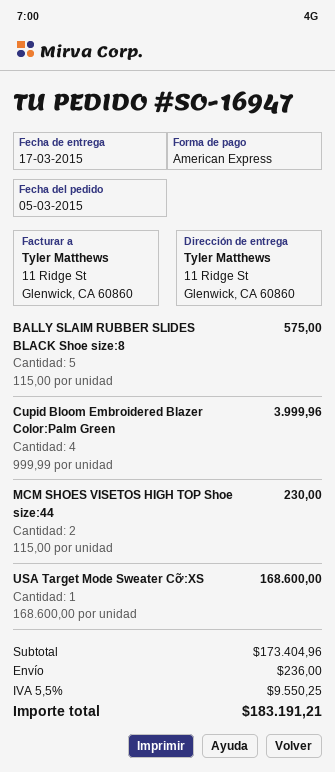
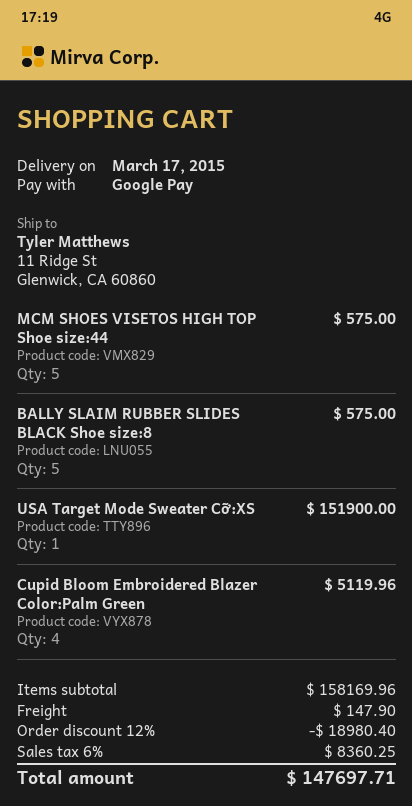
payment method: American Express -> Google Pay
Cupid Bloom Embroidered Blazer Color:Palm Green: 4 for 3999.96 -> 4 for 5119.96
MCM SHOES VISETOS HIGH TOP Shoe size:44: 2 for 230.00 -> 5 for 575.00
USA Target Mode Sweater Cỡ:XS: 1 for 168600.00 -> 1 for 151900.00
subtotal: 173404.96 -> 158169.96
discount: none -> 12% = 18980.40
shipping: 236.00 -> 147.90
tax: 5.5% = 9550.25 -> 6% = 8360.25
total: 183191.21 -> 147697.71

